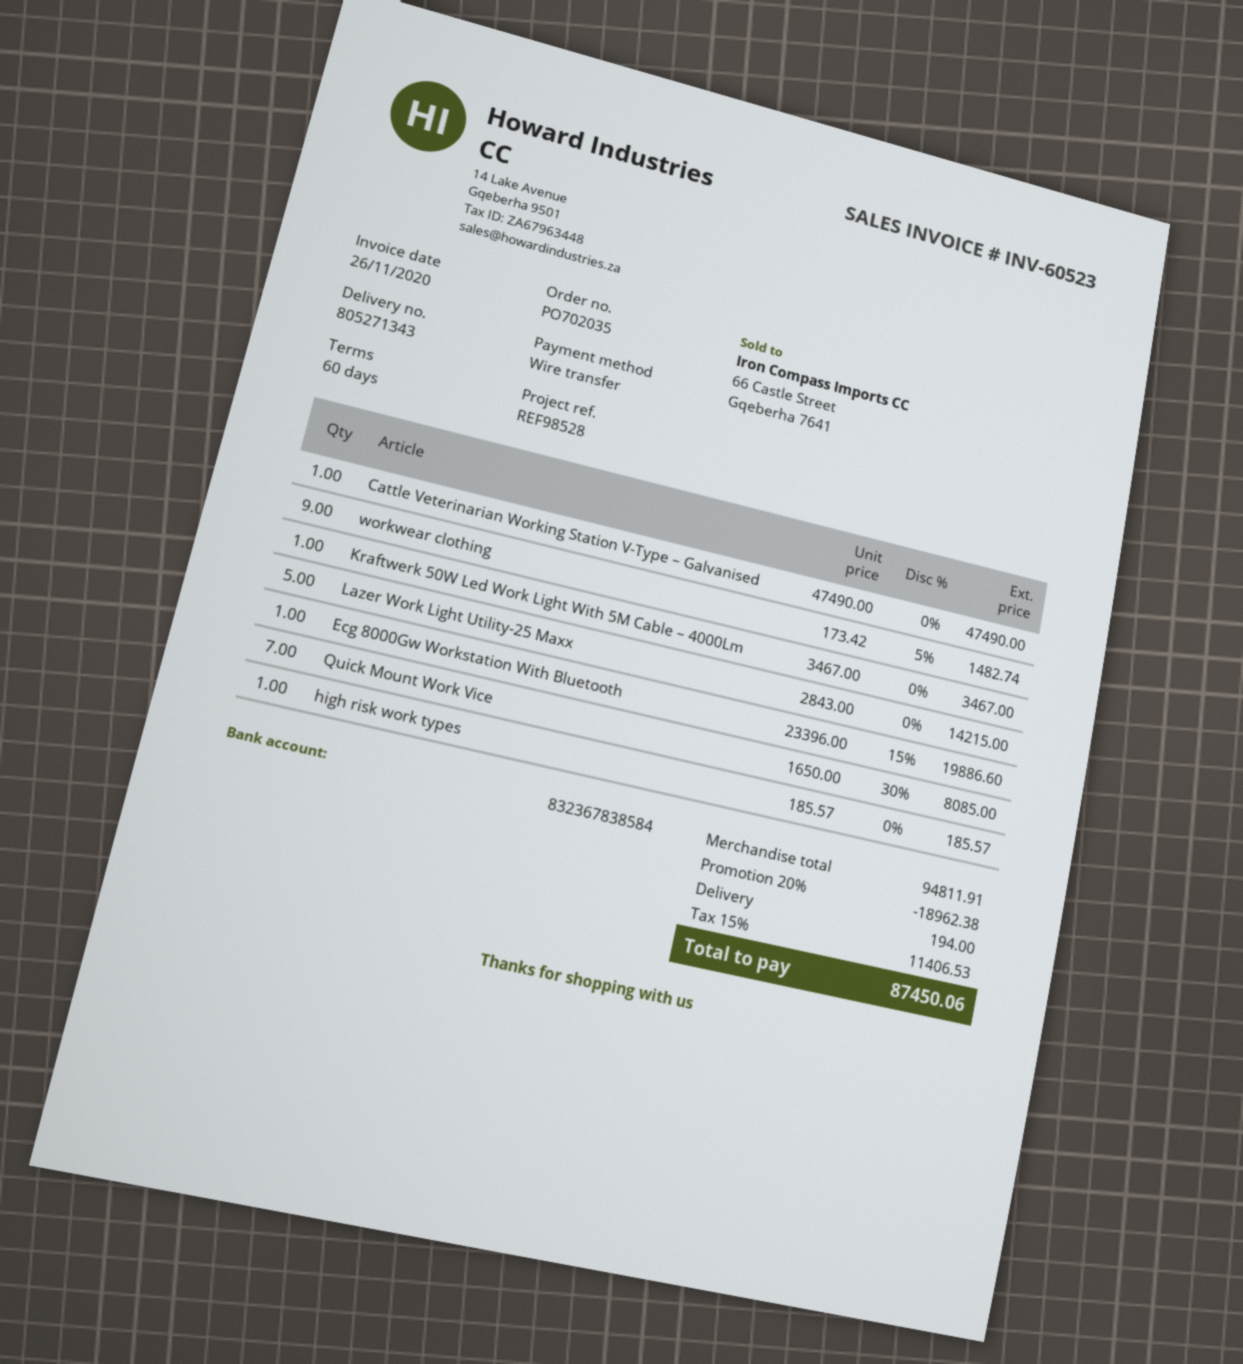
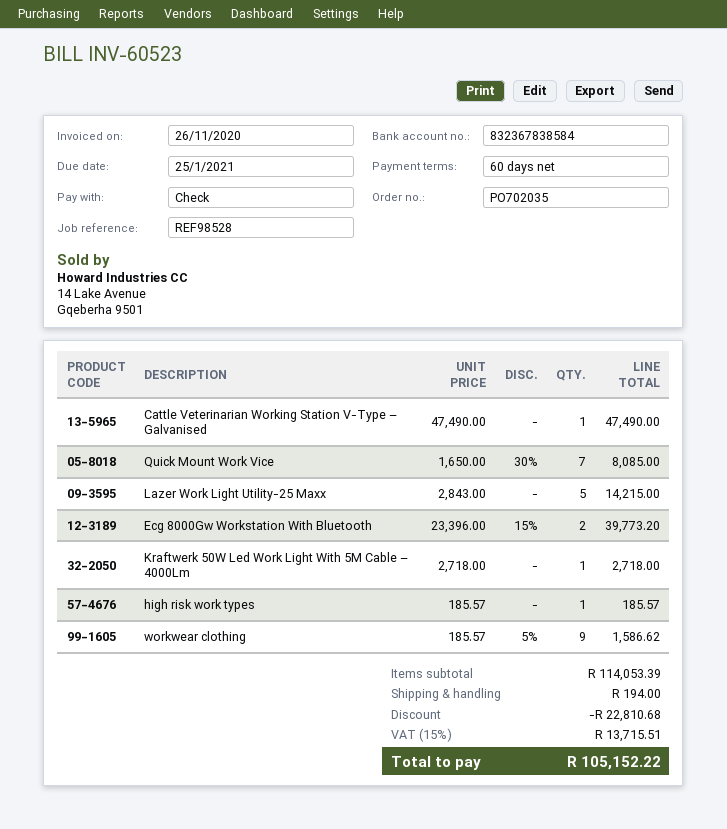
payment method: bank transfer -> cheque
workwear clothing: 9 x 173.42 - 5% = 1482.74 -> 9 x 185.57 - 5% = 1586.62
Kraftwerk 50W Led Work Light With 5M Cable – 4000Lm: 1 x 3467.00 = 3467.00 -> 1 x 2718.00 = 2718.00
Ecg 8000Gw Workstation With Bluetooth: 1 x 23396.00 - 15% = 19886.60 -> 2 x 23396.00 - 15% = 39773.20
subtotal: 94811.91 -> 114053.39
discount: 18962.38 -> 22810.68
tax: 15% = 11406.53 -> 15% = 13715.51
total: 87450.06 -> 105152.22

